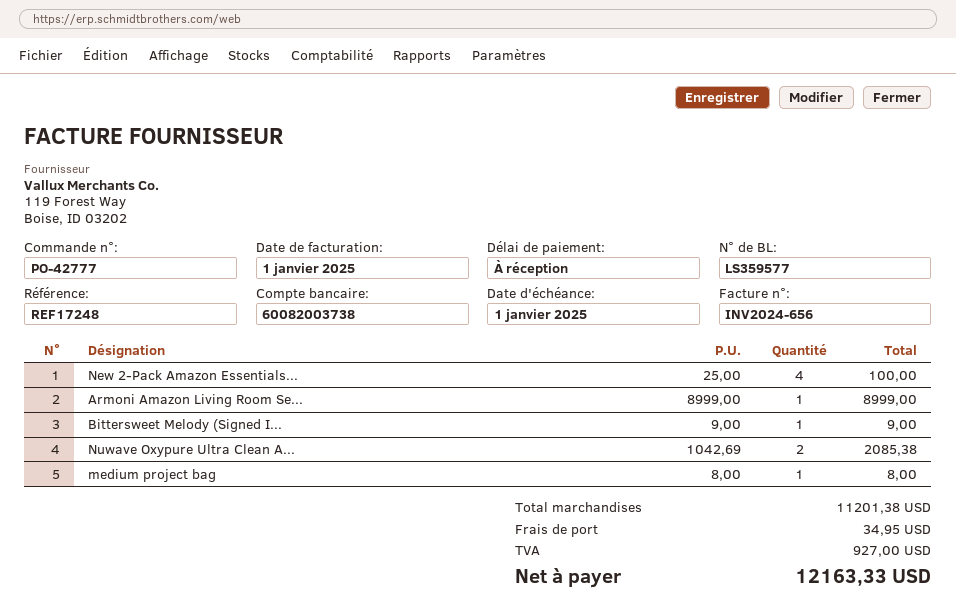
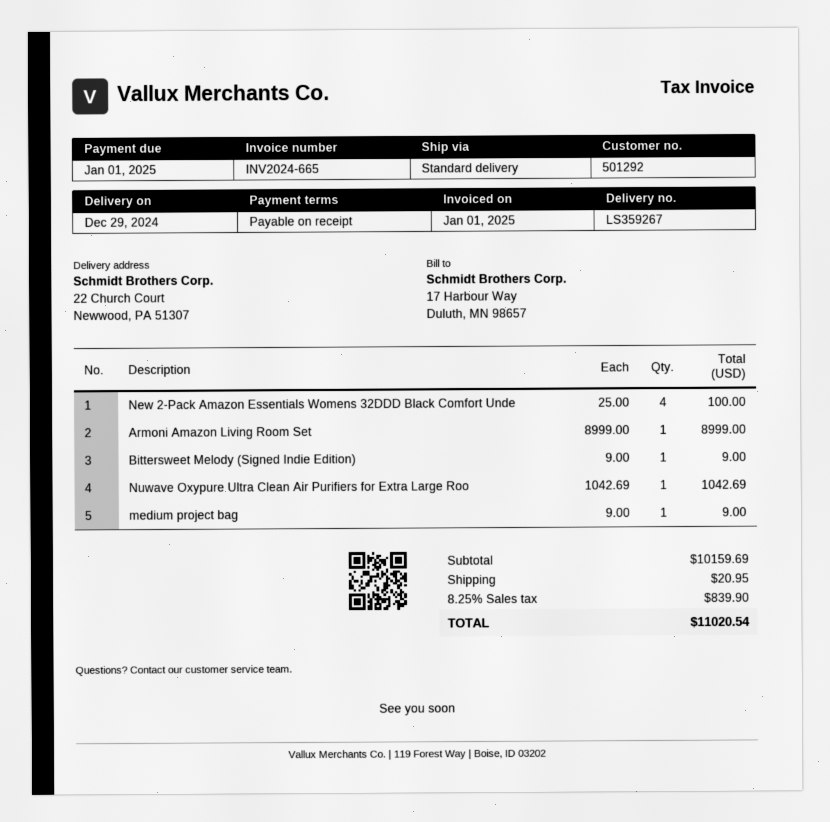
delivery note number: LS359577 -> LS359267
invoice number: INV2024-656 -> INV2024-665
Nuwave Oxypure Ultra Clean A...: 2 x 1042.69 = 2085.38 -> 1 x 1042.69 = 1042.69
medium project bag: 1 x 8.00 = 8.00 -> 1 x 9.00 = 9.00
subtotal: 11201.38 -> 10159.69
shipping: 34.95 -> 20.95
tax: 927.00 -> 839.90
total: 12163.33 -> 11020.54

